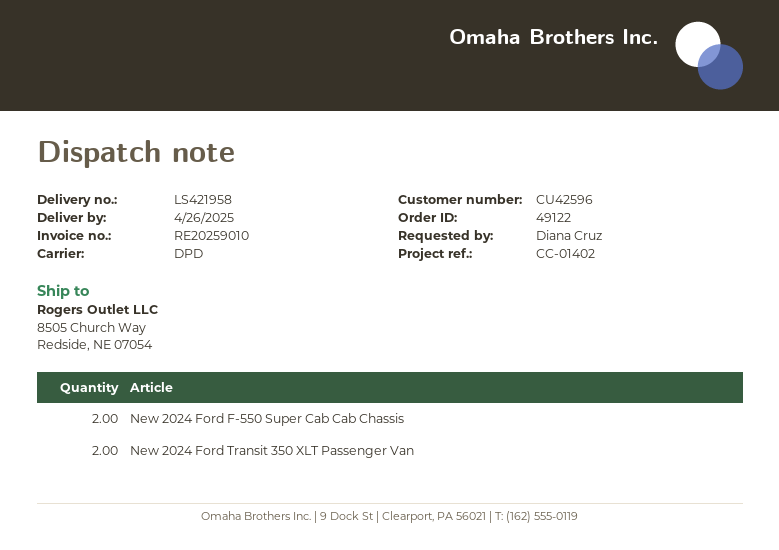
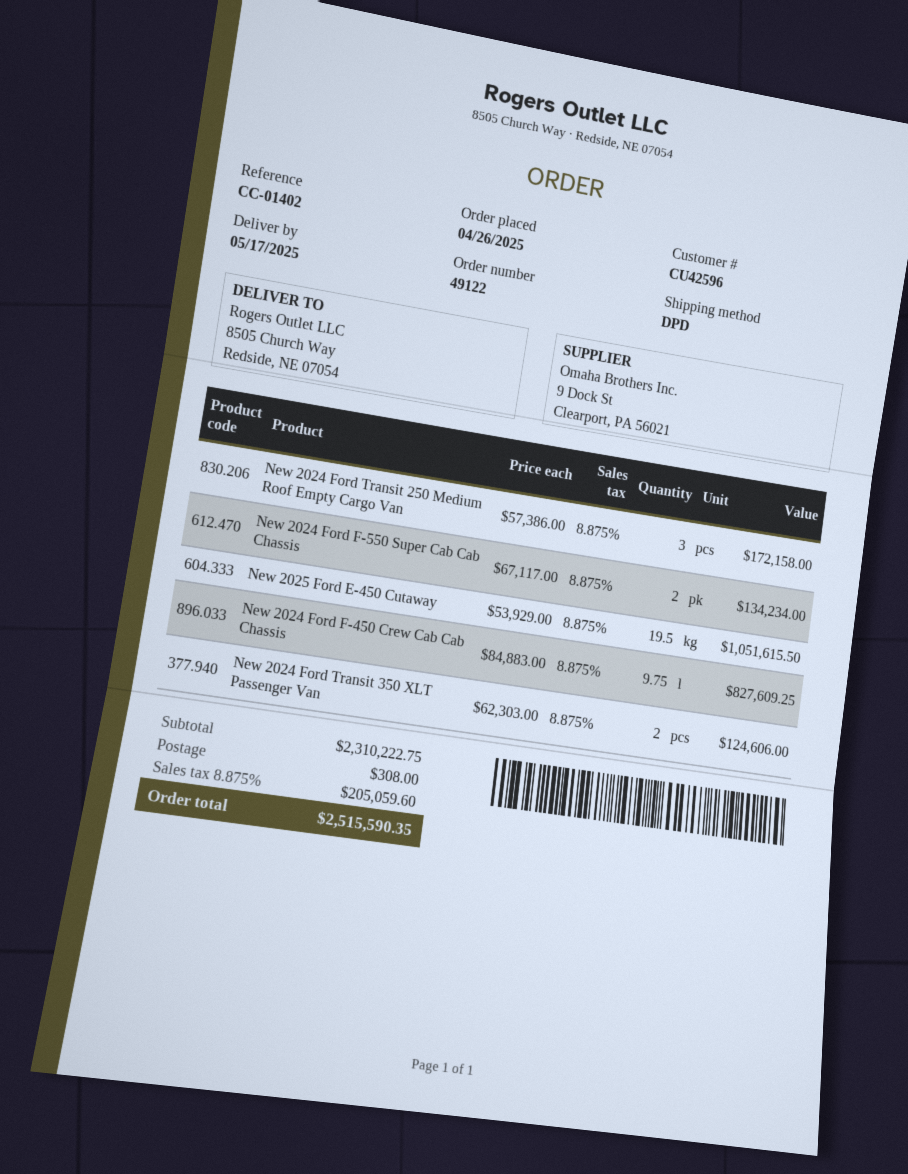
delivery date: 2025-04-26 -> 2025-05-17
New 2024 Ford Transit 250 Medium Roof Empty Cargo Van: none -> 3
New 2025 Ford E-450 Cutaway: none -> 19.5
New 2024 Ford F-450 Crew Cab Cab Chassis: none -> 9.75

